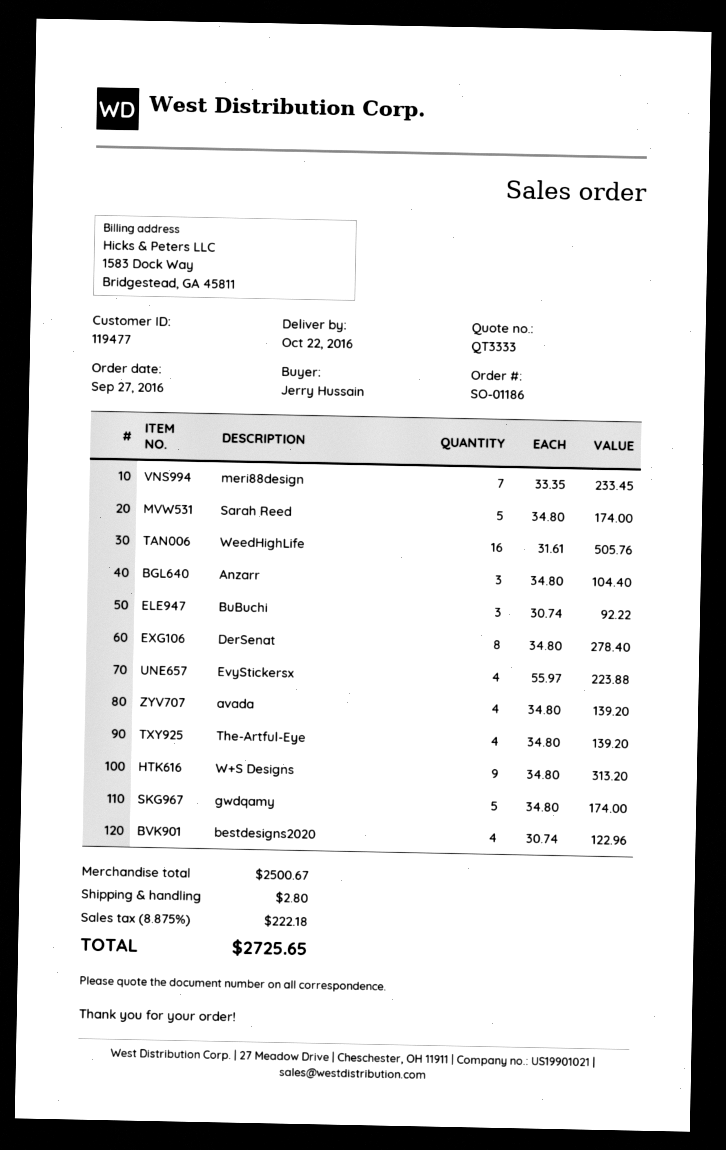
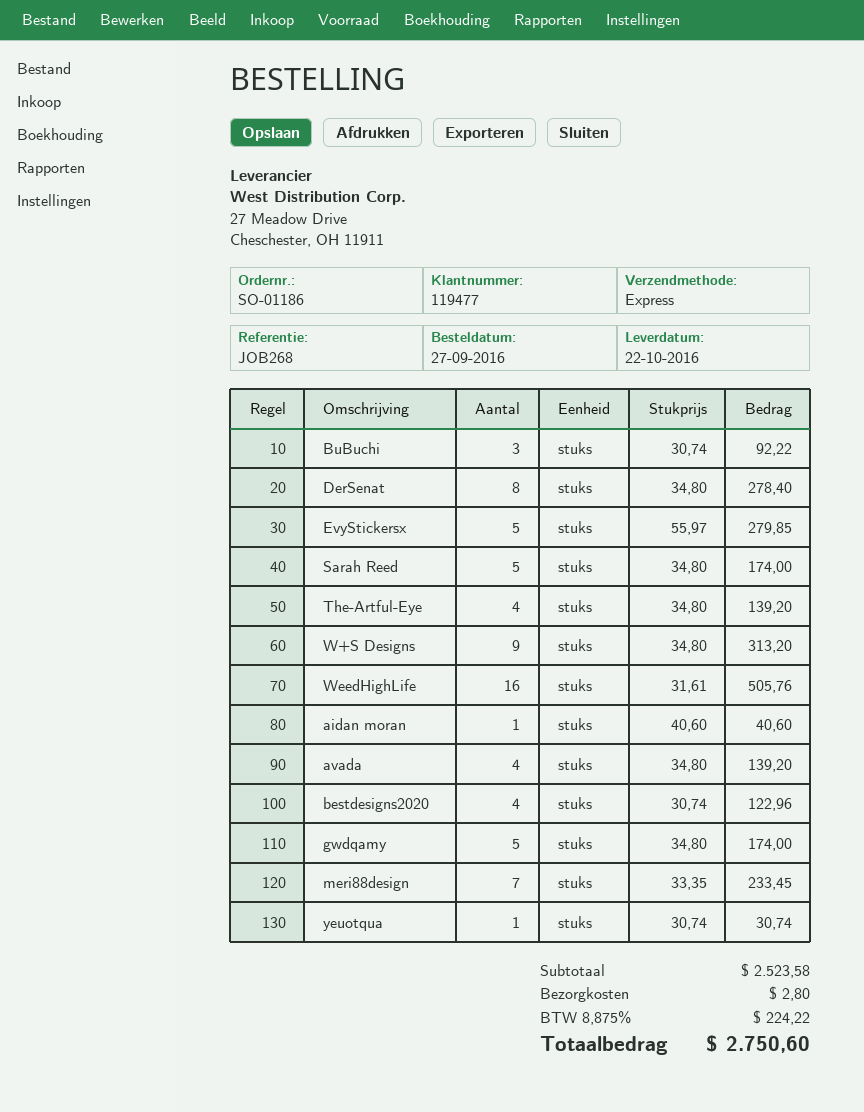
Anzarr: 3 x 34.80 = 104.40 -> none
EvyStickersx: 4 x 55.97 = 223.88 -> 5 x 55.97 = 279.85
aidan moran: none -> 1 x 40.60 = 40.60
yeuotqua: none -> 1 x 30.74 = 30.74
subtotal: 2500.67 -> 2523.58
tax: 8.875% = 222.18 -> 8.875% = 224.22
total: 2725.65 -> 2750.60

